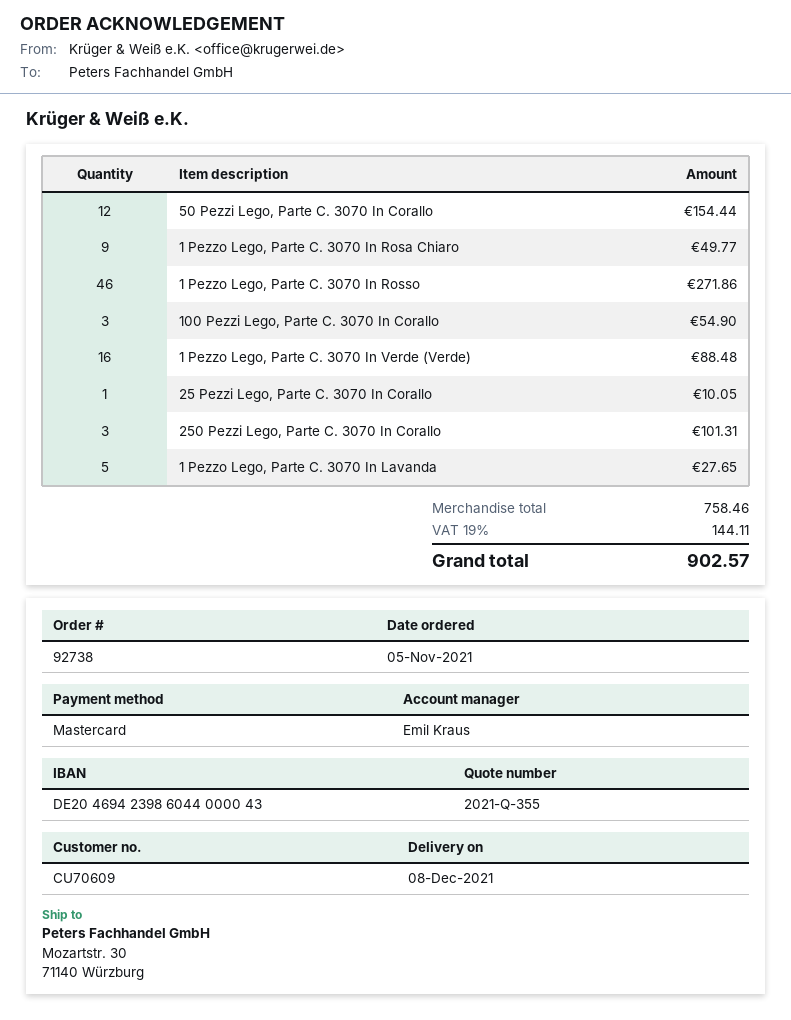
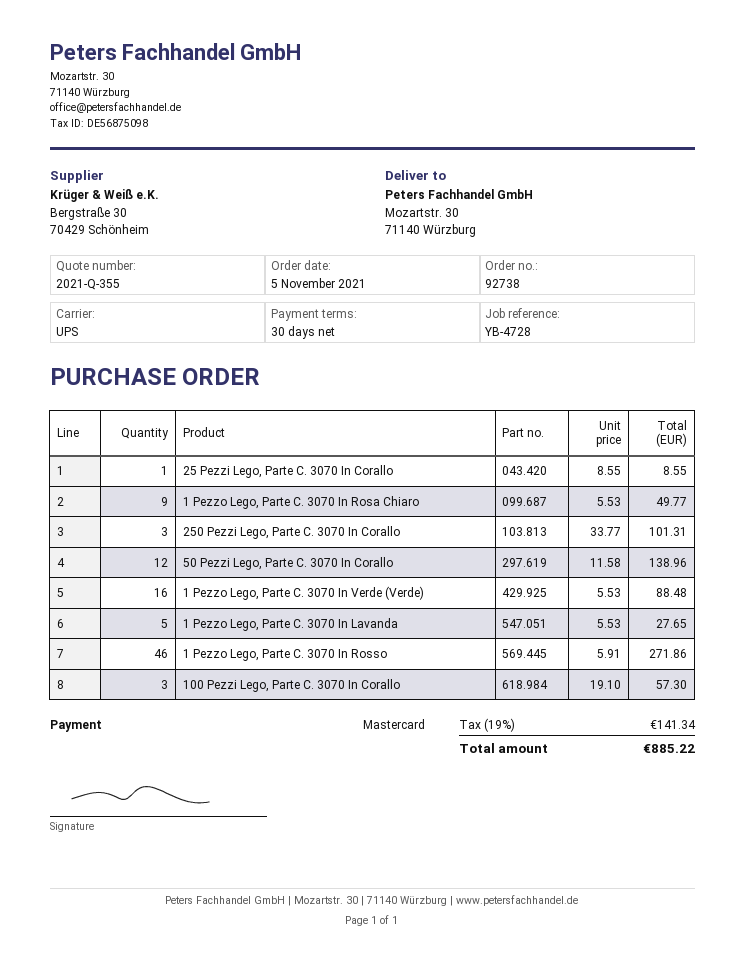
50 Pezzi Lego, Parte C. 3070 In Corallo: 12 for 154.44 -> 12 for 138.96
100 Pezzi Lego, Parte C. 3070 In Corallo: 3 for 54.90 -> 3 for 57.30
25 Pezzi Lego, Parte C. 3070 In Corallo: 1 for 10.05 -> 1 for 8.55
tax: 19% = 144.11 -> 19% = 141.34
total: 902.57 -> 885.22

